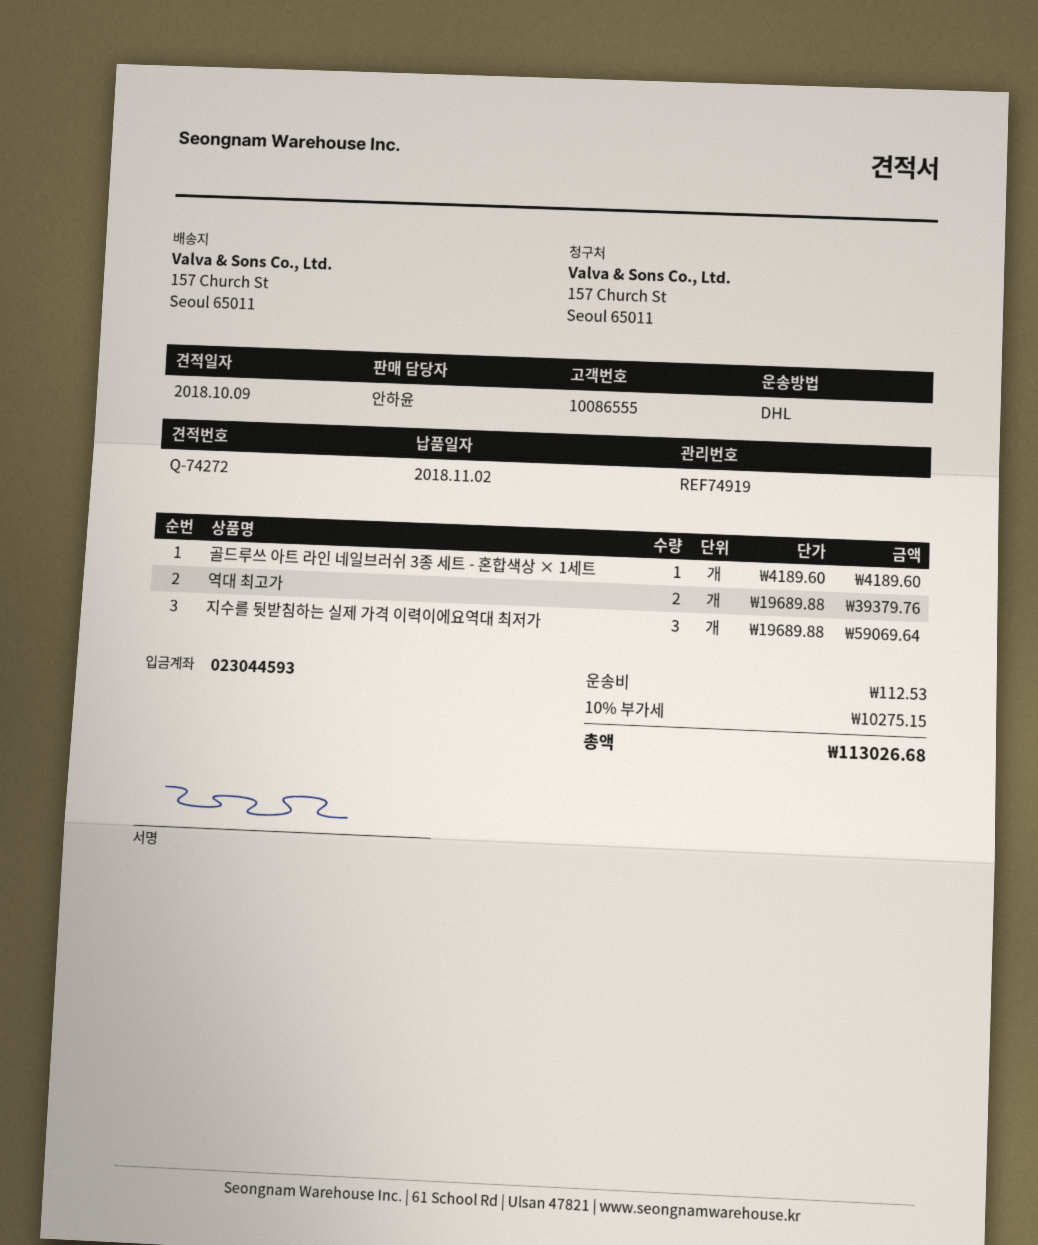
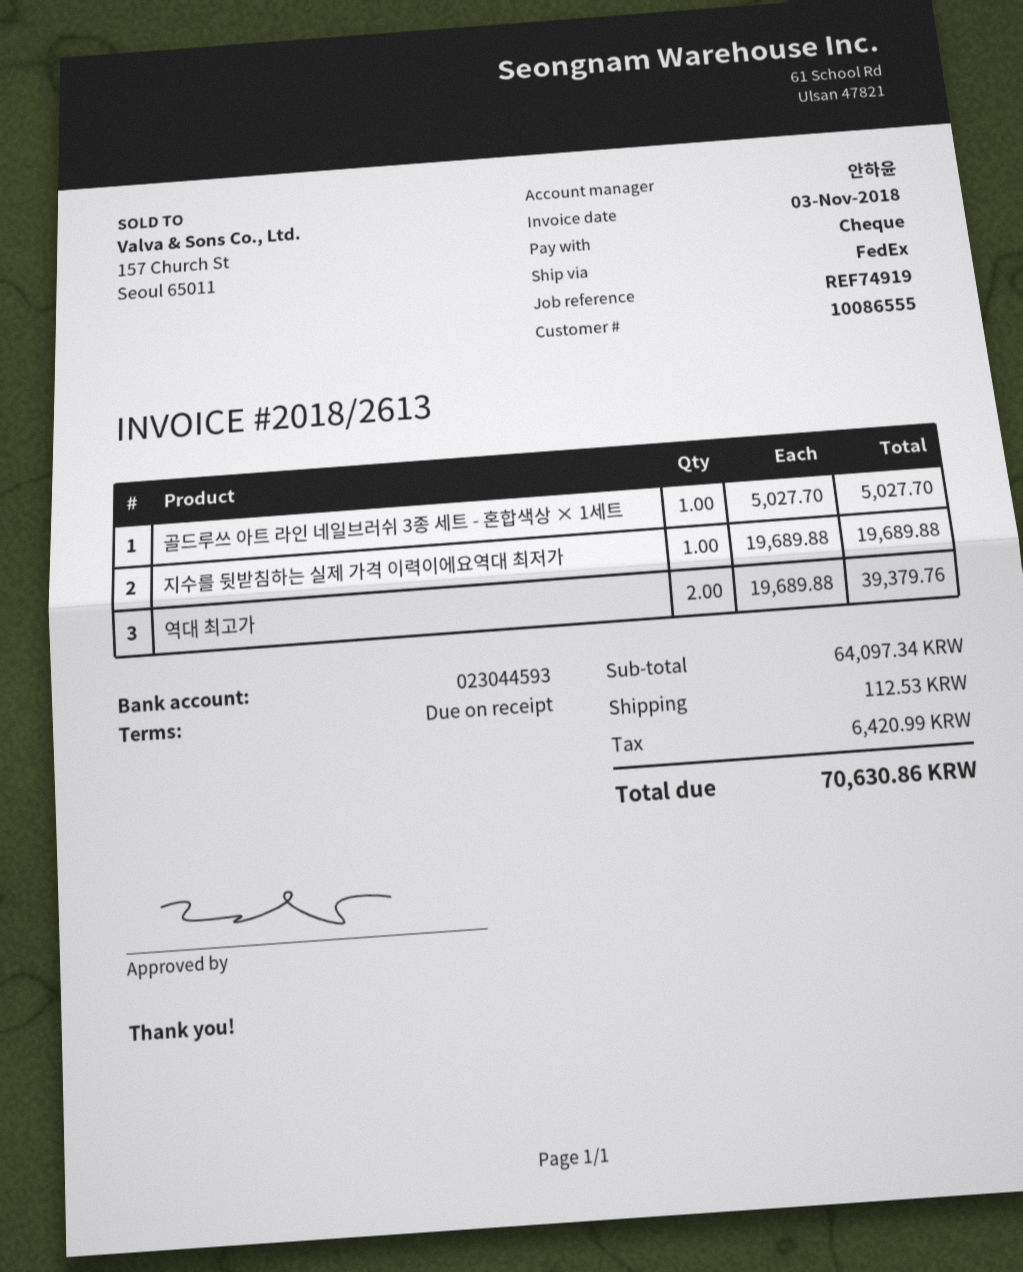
shipping method: DHL -> FedEx
골드루쓰 아트 라인 네일브러쉬 3종 세트 - 혼합색상 × 1세트: 1 x 4189.60 = 4189.60 -> 1 x 5027.70 = 5027.70
지수를 뒷받침하는 실제 가격 이력이에요역대 최저가: 3 x 19689.88 = 59069.64 -> 1 x 19689.88 = 19689.88
tax: 10275.15 -> 6420.99
total: 113026.68 -> 70630.86

